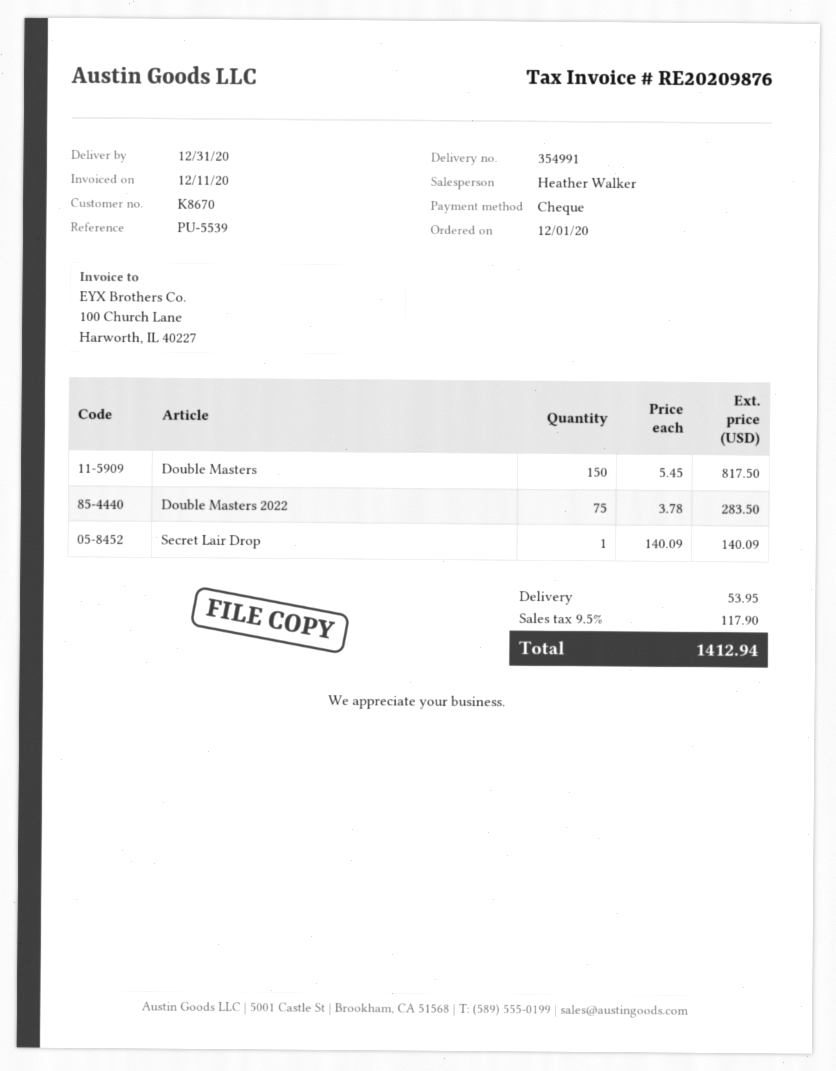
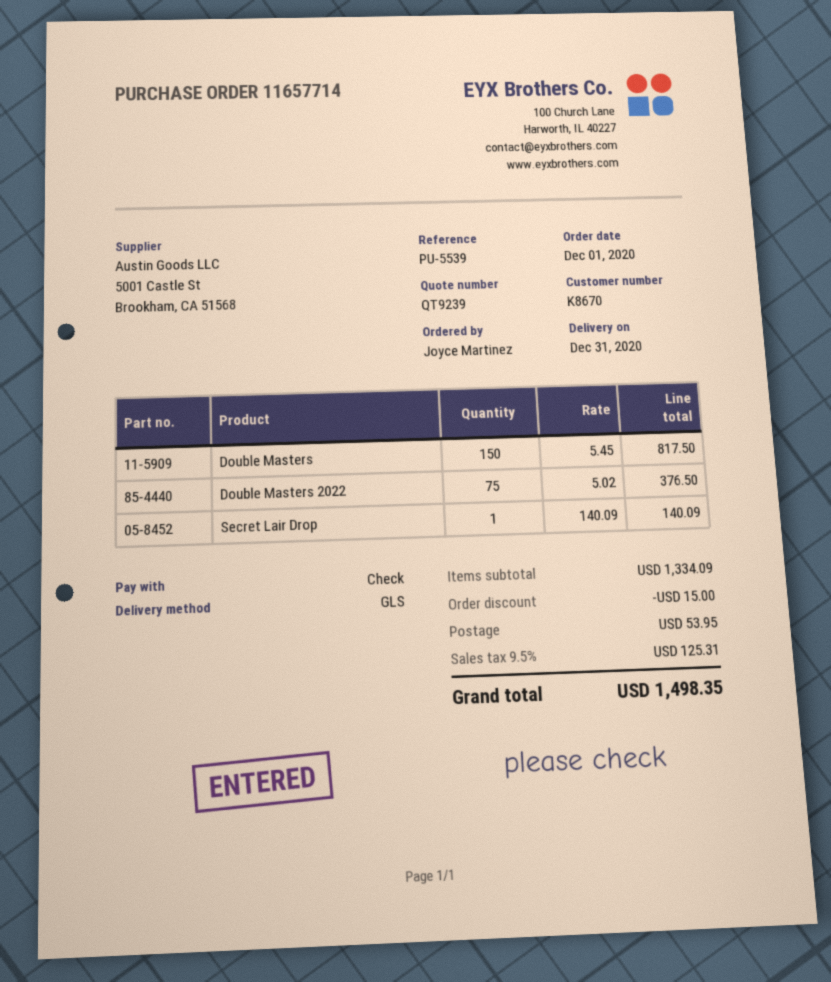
Double Masters 2022: 75 x 3.78 = 283.50 -> 75 x 5.02 = 376.50
discount: none -> 15.00
tax: 9.5% = 117.90 -> 9.5% = 125.31
total: 1412.94 -> 1498.35

